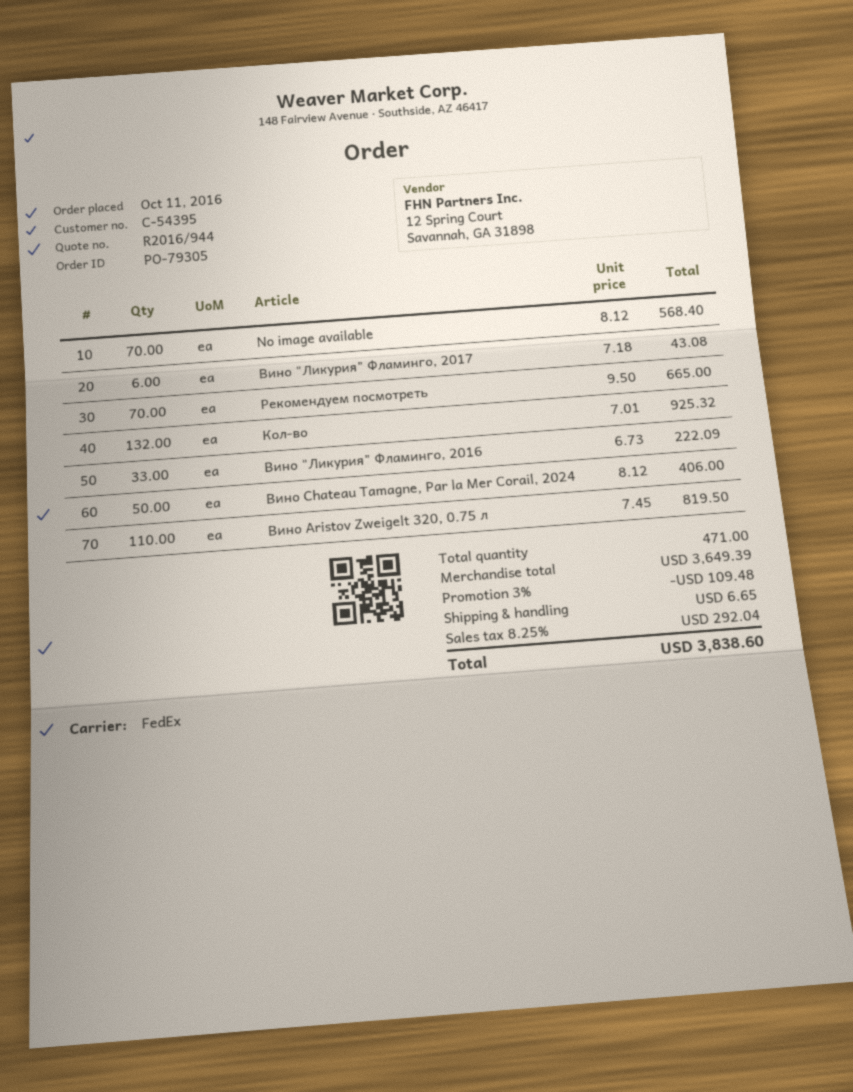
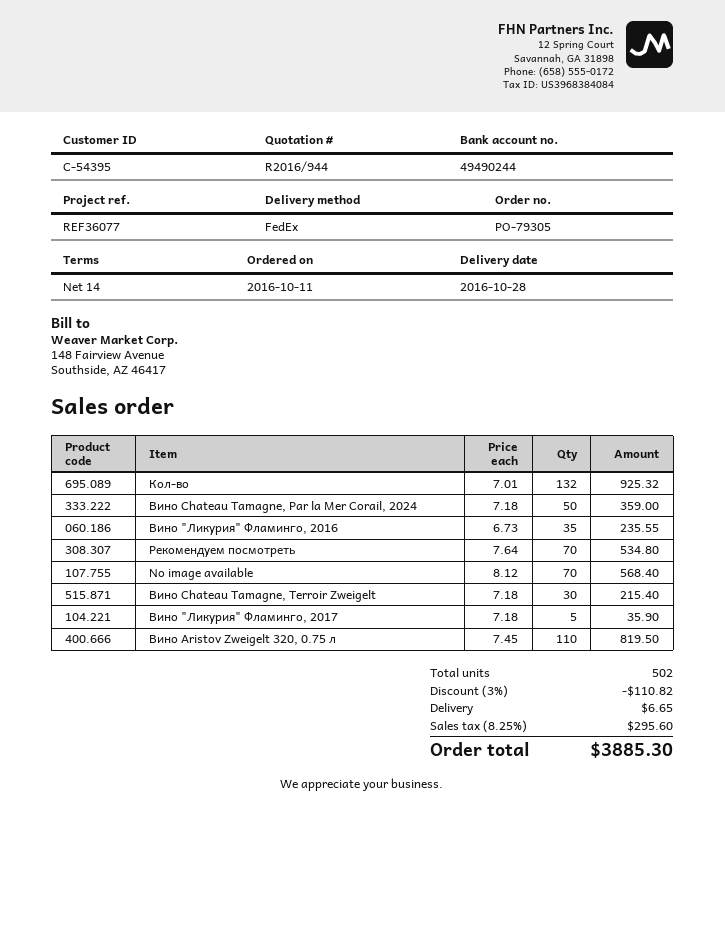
Вино "Ликурия" Фламинго, 2017: 6 x 7.18 = 43.08 -> 5 x 7.18 = 35.90
Рекомендуем посмотреть: 70 x 9.50 = 665.00 -> 70 x 7.64 = 534.80
Вино "Ликурия" Фламинго, 2016: 33 x 6.73 = 222.09 -> 35 x 6.73 = 235.55
Вино Chateau Tamagne, Par la Mer Corail, 2024: 50 x 8.12 = 406.00 -> 50 x 7.18 = 359.00
Вино Chateau Tamagne, Terroir Zweigelt: none -> 30 x 7.18 = 215.40
total quantity: 471 -> 502
discount: 3% = 109.48 -> 3% = 110.82
tax: 8.25% = 292.04 -> 8.25% = 295.60
total: 3838.60 -> 3885.30

